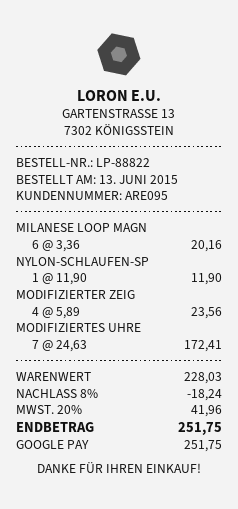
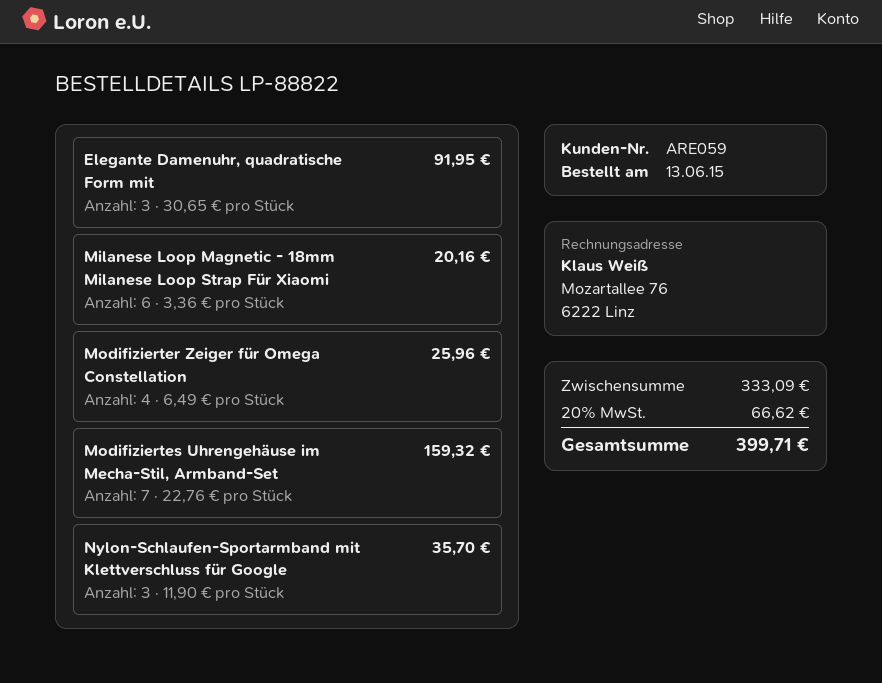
customer number: ARE095 -> ARE059
NYLON-SCHLAUFEN-SP: 1 x 11.90 = 11.90 -> 3 x 11.90 = 35.70
MODIFIZIERTER ZEIG: 4 x 5.89 = 23.56 -> 4 x 6.49 = 25.96
MODIFIZIERTES UHRE: 7 x 24.63 = 172.41 -> 7 x 22.76 = 159.32
Elegante Damenuhr, quadratische Form mit: none -> 3 x 30.65 = 91.95
subtotal: 228.03 -> 333.09
discount: 8% = 18.24 -> none
tax: 20% = 41.96 -> 20% = 66.62
total: 251.75 -> 399.71

